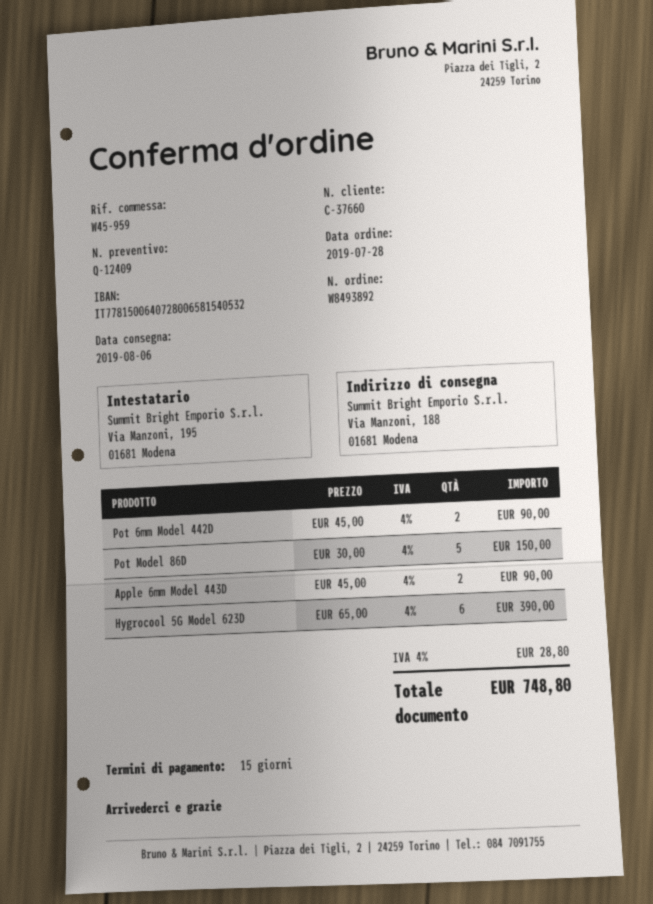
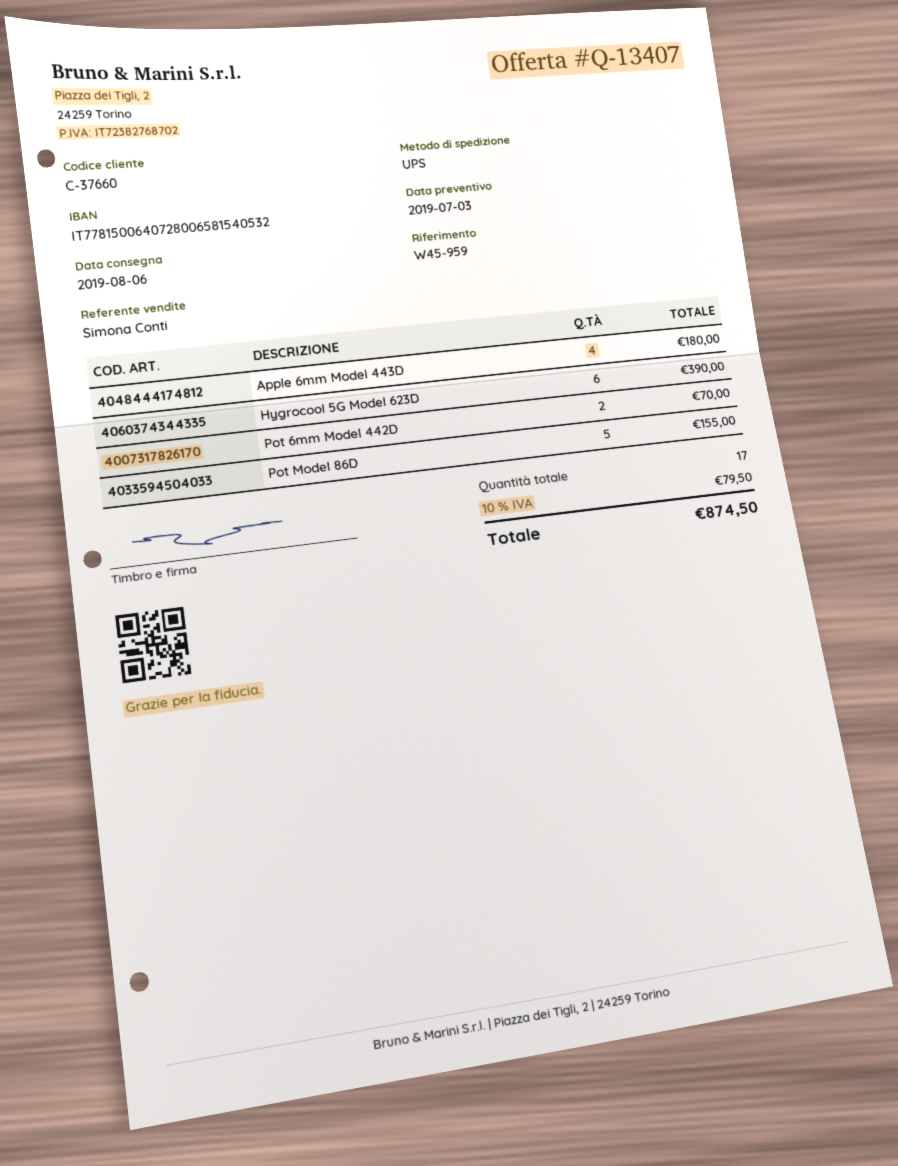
quote number: Q-12409 -> Q-13407
Pot 6mm Model 442D: 2 for 90.00 -> 2 for 70.00
Pot Model 86D: 5 for 150.00 -> 5 for 155.00
Apple 6mm Model 443D: 2 for 90.00 -> 4 for 180.00
tax: 4% = 28.80 -> 10% = 79.50
total: 748.80 -> 874.50

